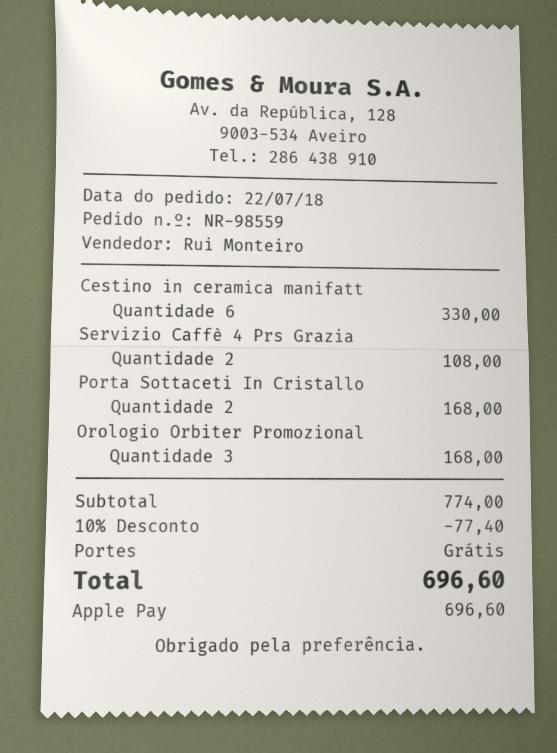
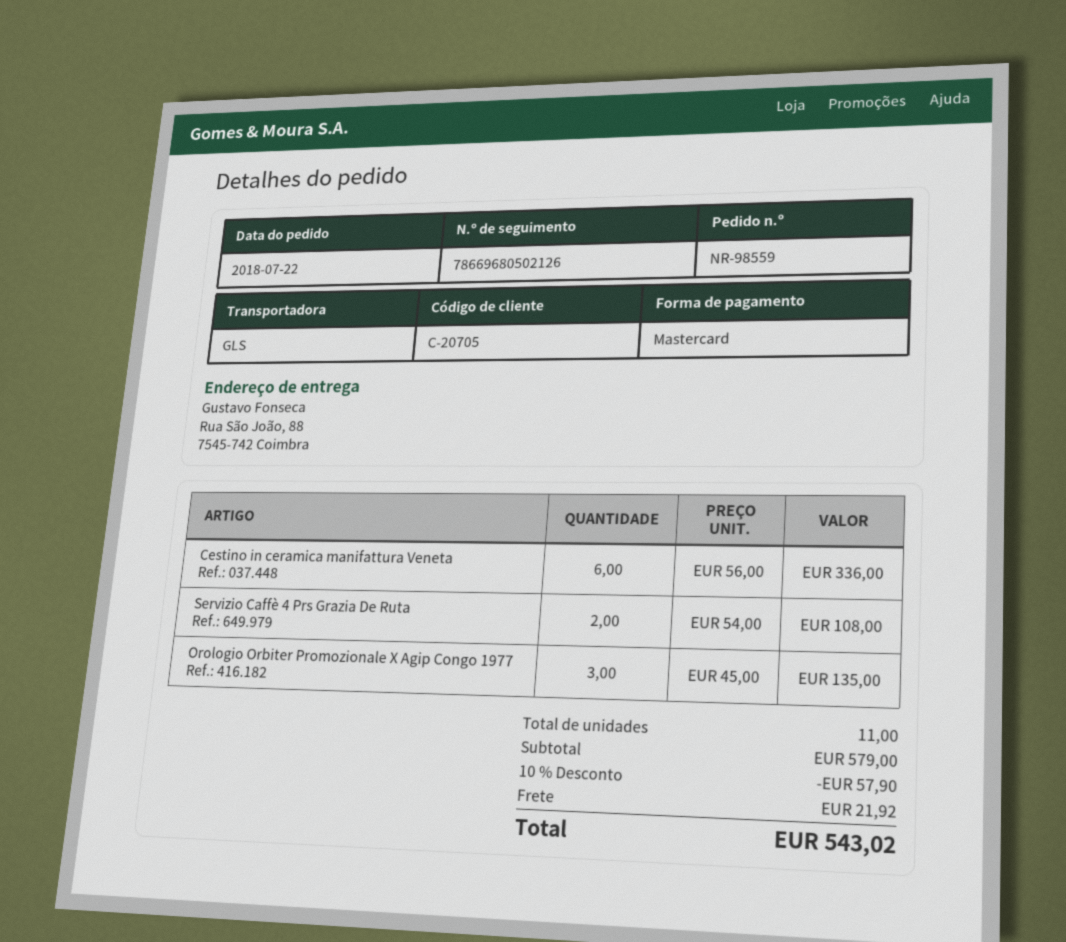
payment method: Apple Pay -> Mastercard
Cestino in ceramica manifatt: 6 for 330.00 -> 6 for 336.00
Porta Sottaceti In Cristallo: 2 for 168.00 -> none
Orologio Orbiter Promozional: 3 for 168.00 -> 3 for 135.00
subtotal: 774.00 -> 579.00
discount: 10% = 77.40 -> 10% = 57.90
shipping: 0.00 -> 21.92
total: 696.60 -> 543.02

